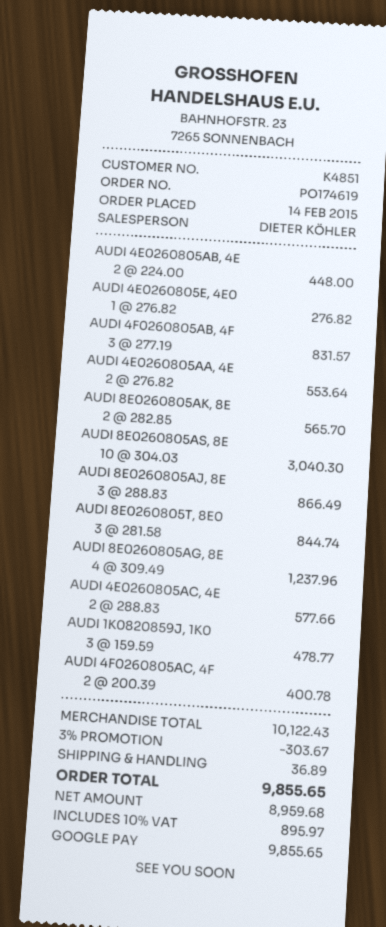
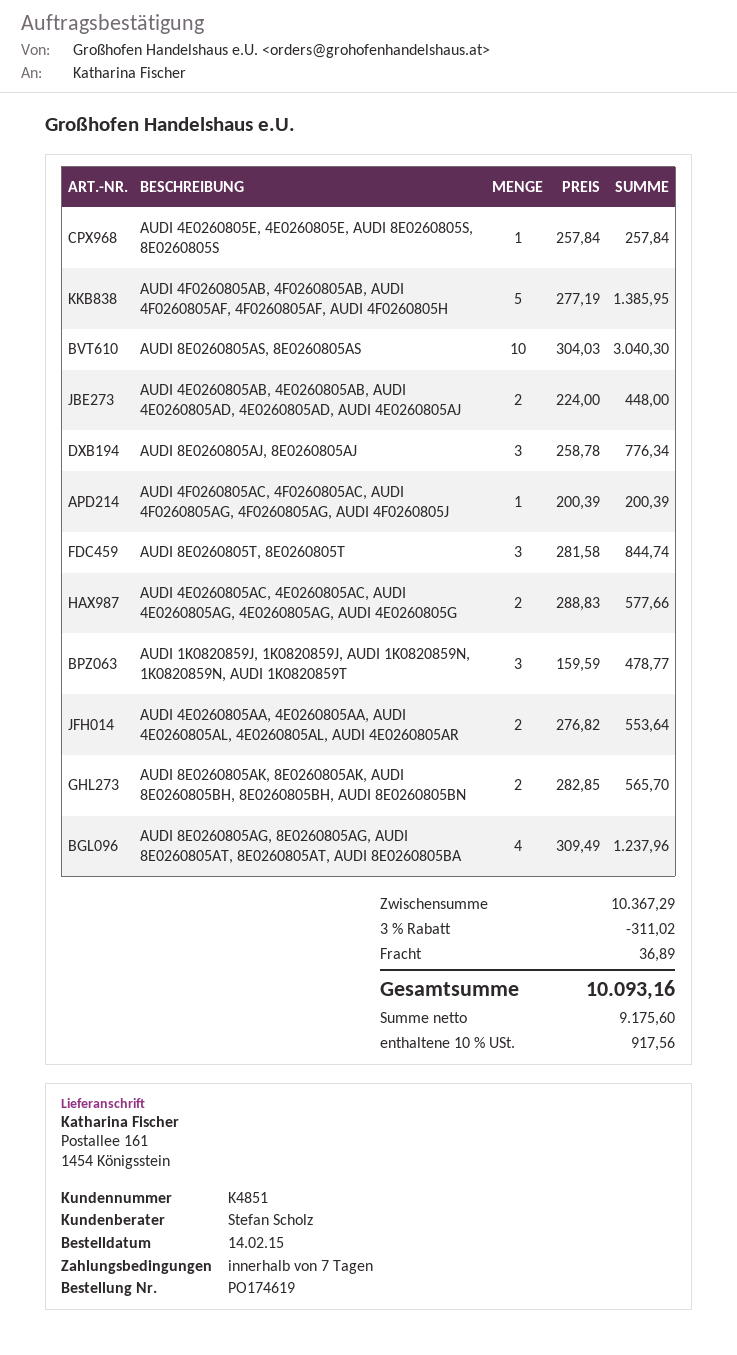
sales rep: DIETER KÖHLER -> Stefan Scholz
AUDI 4E0260805E, 4E0: 1 x 276.82 = 276.82 -> 1 x 257.84 = 257.84
AUDI 4F0260805AB, 4F: 3 x 277.19 = 831.57 -> 5 x 277.19 = 1385.95
AUDI 8E0260805AJ, 8E: 3 x 288.83 = 866.49 -> 3 x 258.78 = 776.34
AUDI 4F0260805AC, 4F: 2 x 200.39 = 400.78 -> 1 x 200.39 = 200.39
subtotal: 10122.43 -> 10367.29
discount: 3% = 303.67 -> 3% = 311.02
net: 8959.68 -> 9175.60
tax: 10% = 895.97 -> 10% = 917.56
total: 9855.65 -> 10093.16

